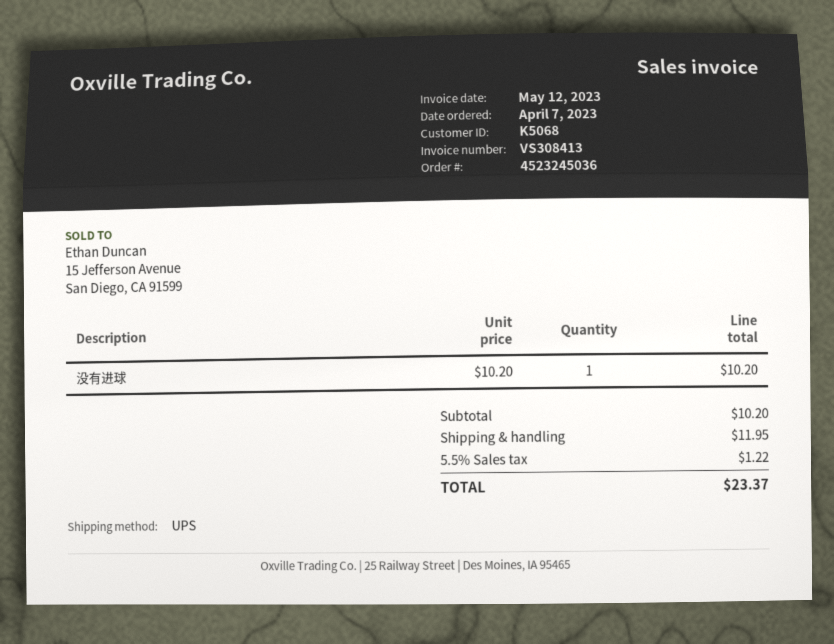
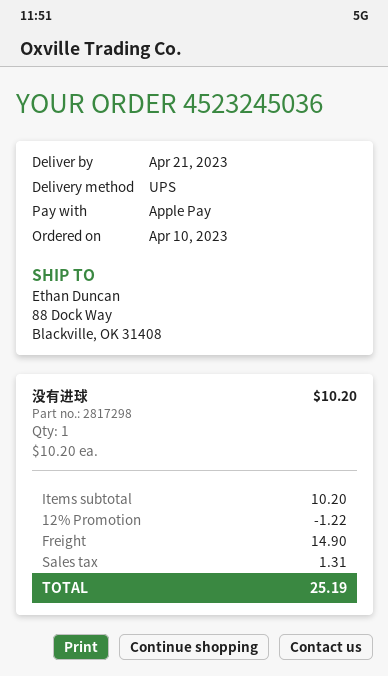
order date: 2023-04-07 -> 2023-04-10
discount: none -> 12% = 1.22
shipping: 11.95 -> 14.90
tax: 1.22 -> 1.31
total: 23.37 -> 25.19

